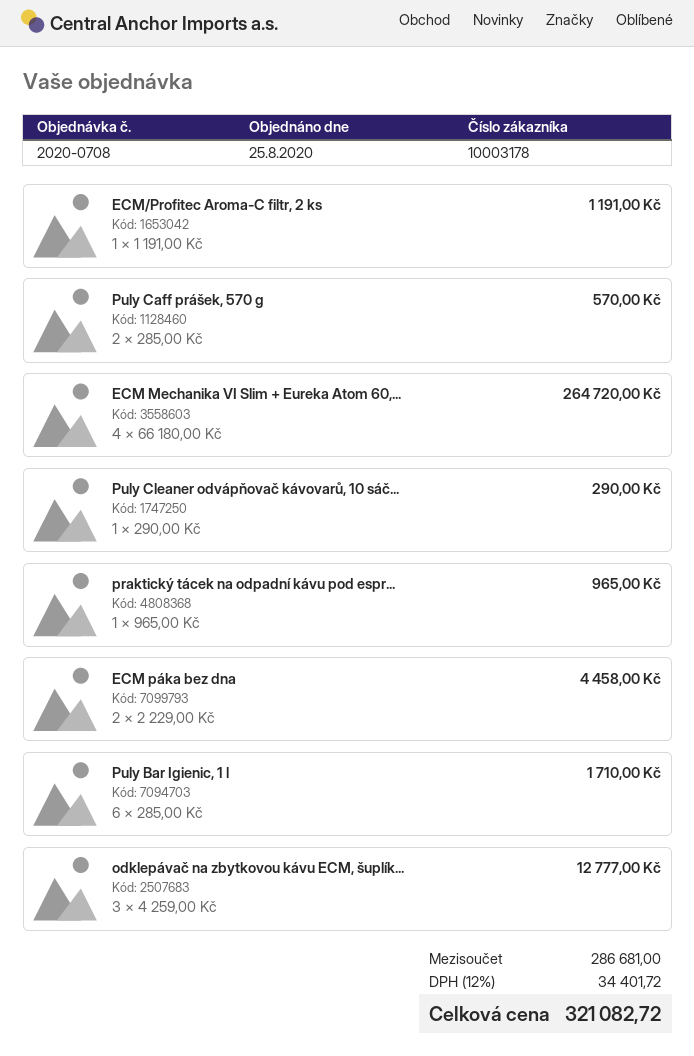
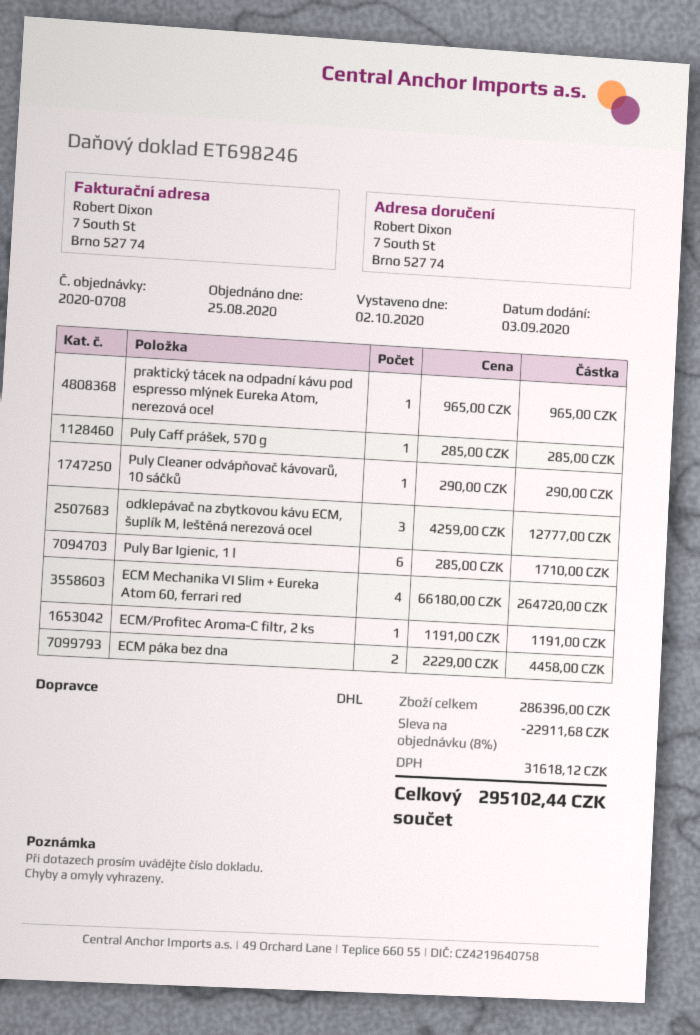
Puly Caff prášek, 570 g: 2 x 285.00 = 570.00 -> 1 x 285.00 = 285.00
subtotal: 286681.00 -> 286396.00
discount: none -> 8% = 22911.68
tax: 34401.72 -> 31618.12
total: 321082.72 -> 295102.44

